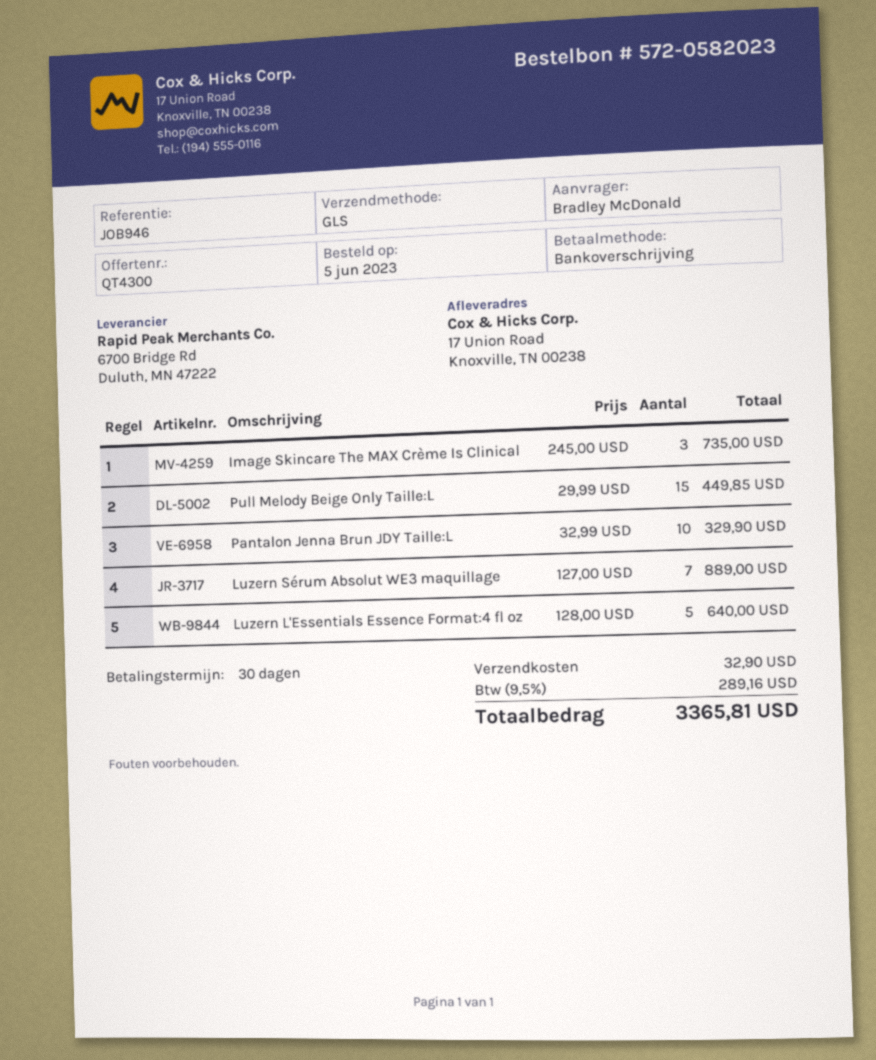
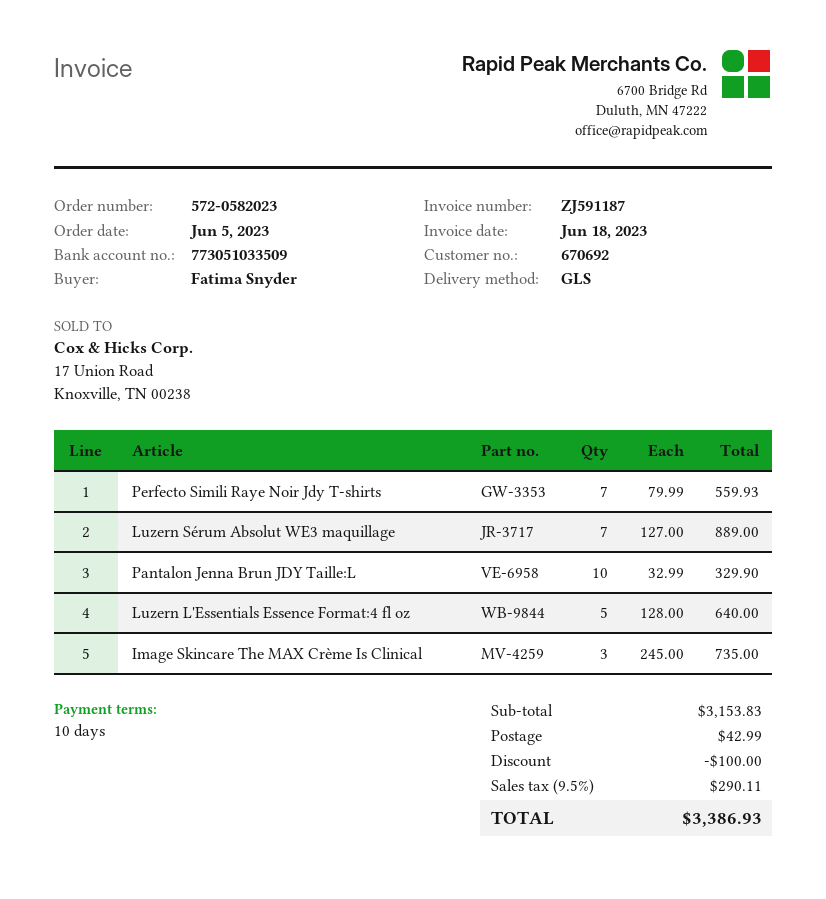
payment terms: 30 days -> 10 days
ordered by: Bradley McDonald -> Fatima Snyder
Pull Melody Beige Only Taille:L: 15 x 29.99 = 449.85 -> none
Perfecto Simili Raye Noir Jdy T-shirts: none -> 7 x 79.99 = 559.93
discount: none -> 100.00
shipping: 32.90 -> 42.99
tax: 9.5% = 289.16 -> 9.5% = 290.11
total: 3365.81 -> 3386.93

